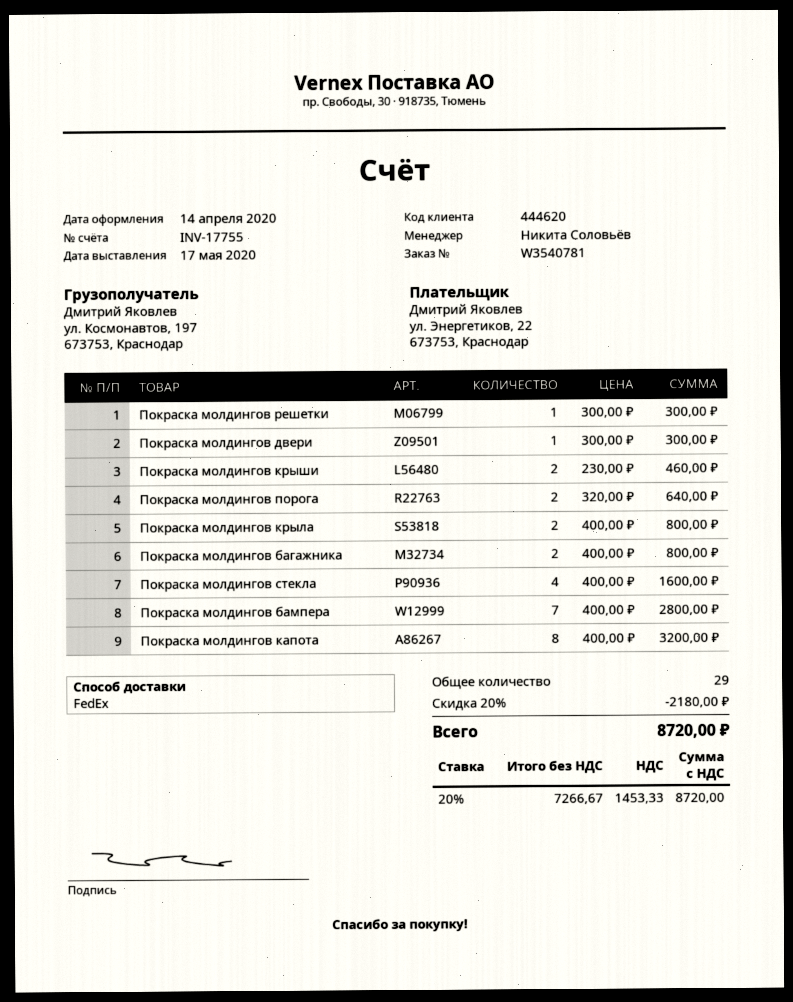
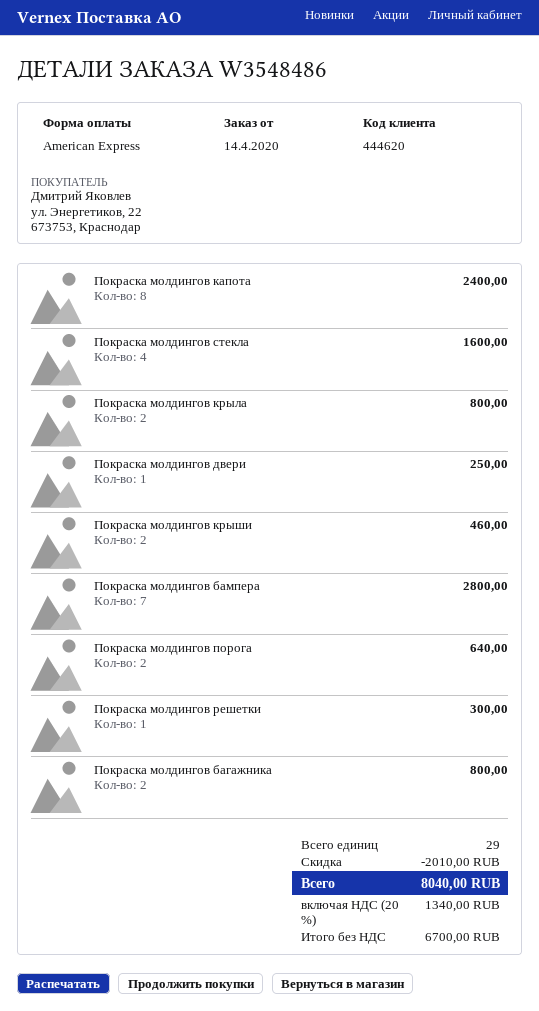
order number: W3540781 -> W3548486
Покраска молдингов двери: 1 for 300.00 -> 1 for 250.00
Покраска молдингов капота: 8 for 3200.00 -> 8 for 2400.00
discount: 2180.00 -> 2010.00
net: 7266.67 -> 6700.00
tax: 20% = 1453.33 -> 20% = 1340.00
total: 8720.00 -> 8040.00

